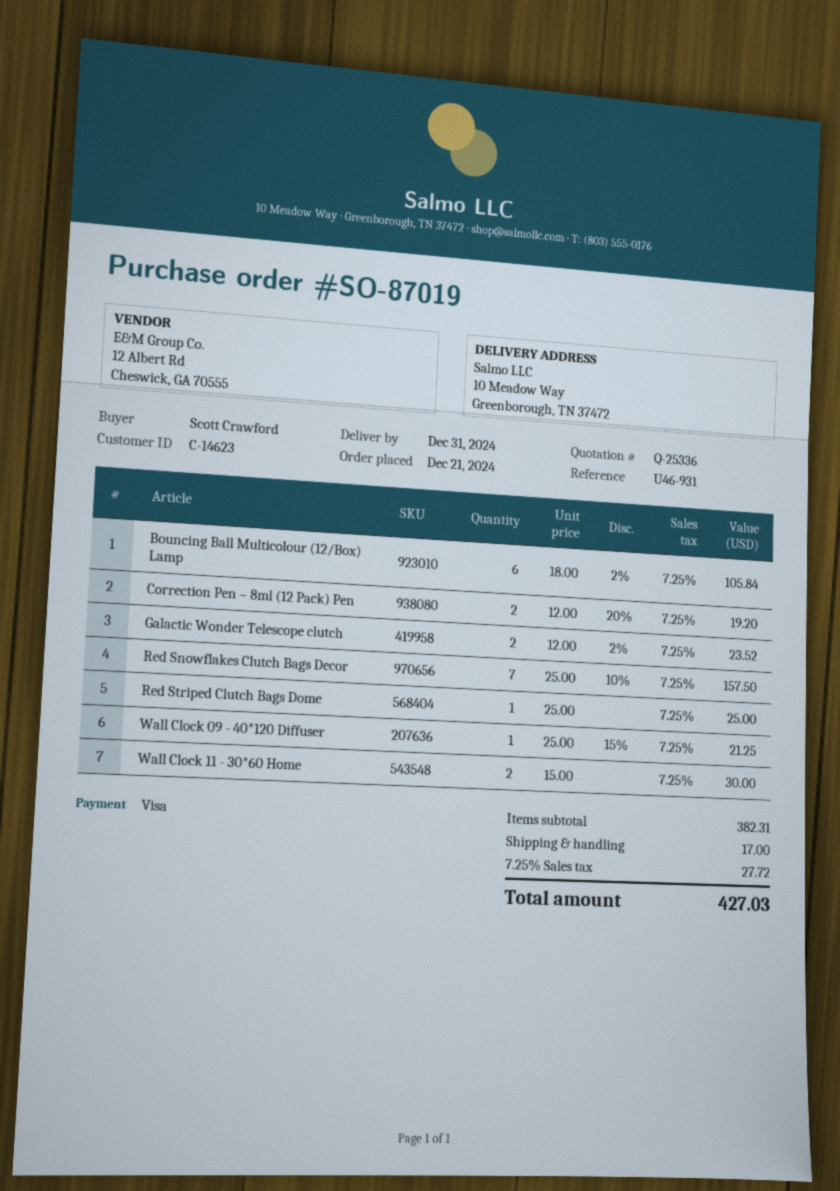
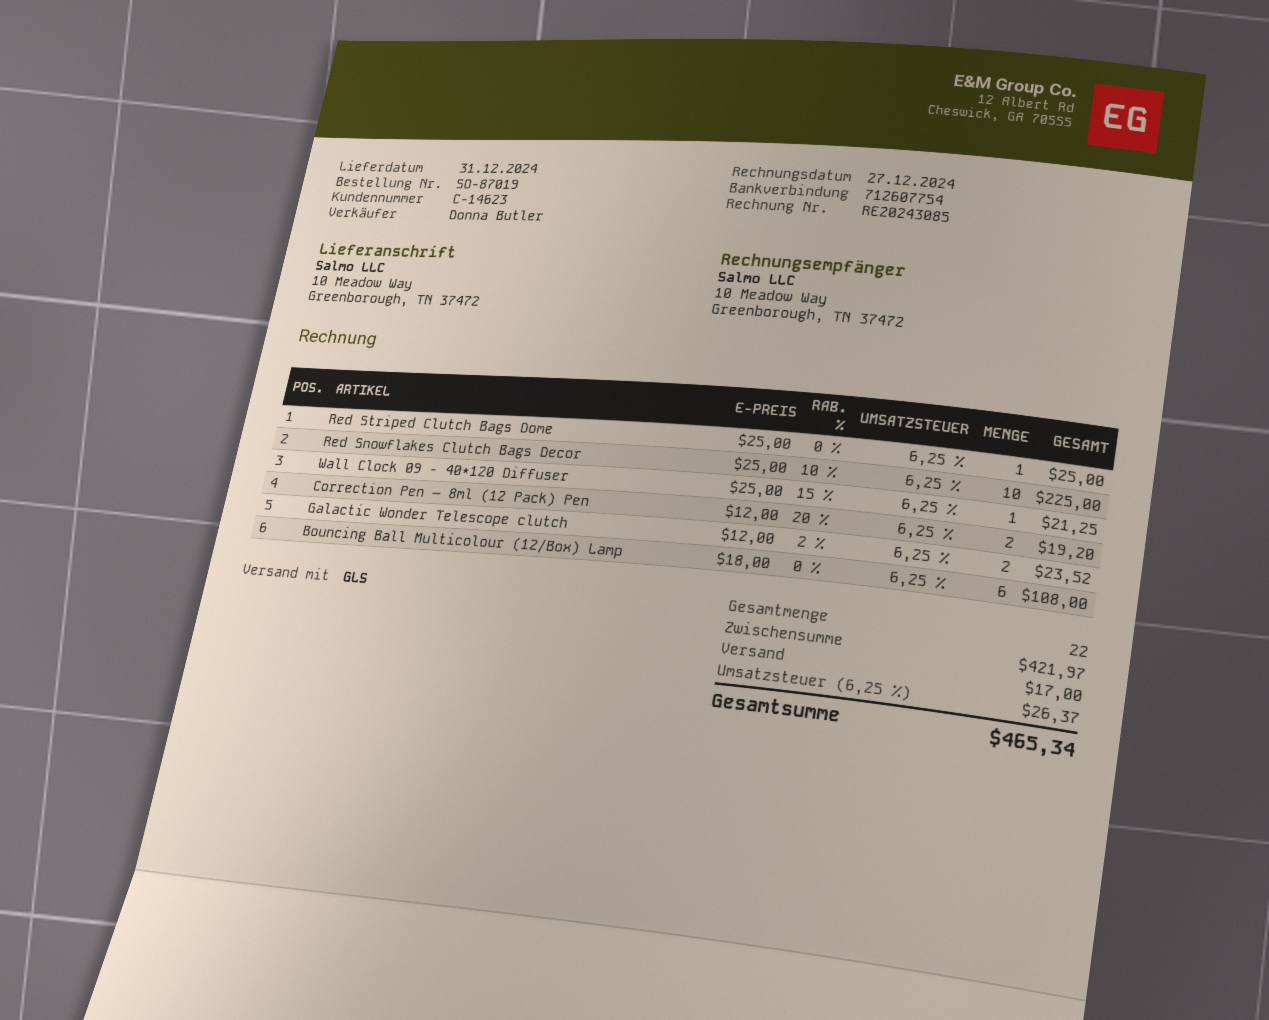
Bouncing Ball Multicolour (12/Box) Lamp: 6 x 18.00 - 2% = 105.84 -> 6 x 18.00 = 108.00
Red Snowflakes Clutch Bags Decor: 7 x 25.00 - 10% = 157.50 -> 10 x 25.00 - 10% = 225.00
Wall Clock 11 - 30*60 Home: 2 x 15.00 = 30.00 -> none
subtotal: 382.31 -> 421.97
tax: 7.25% = 27.72 -> 6.25% = 26.37
total: 427.03 -> 465.34

